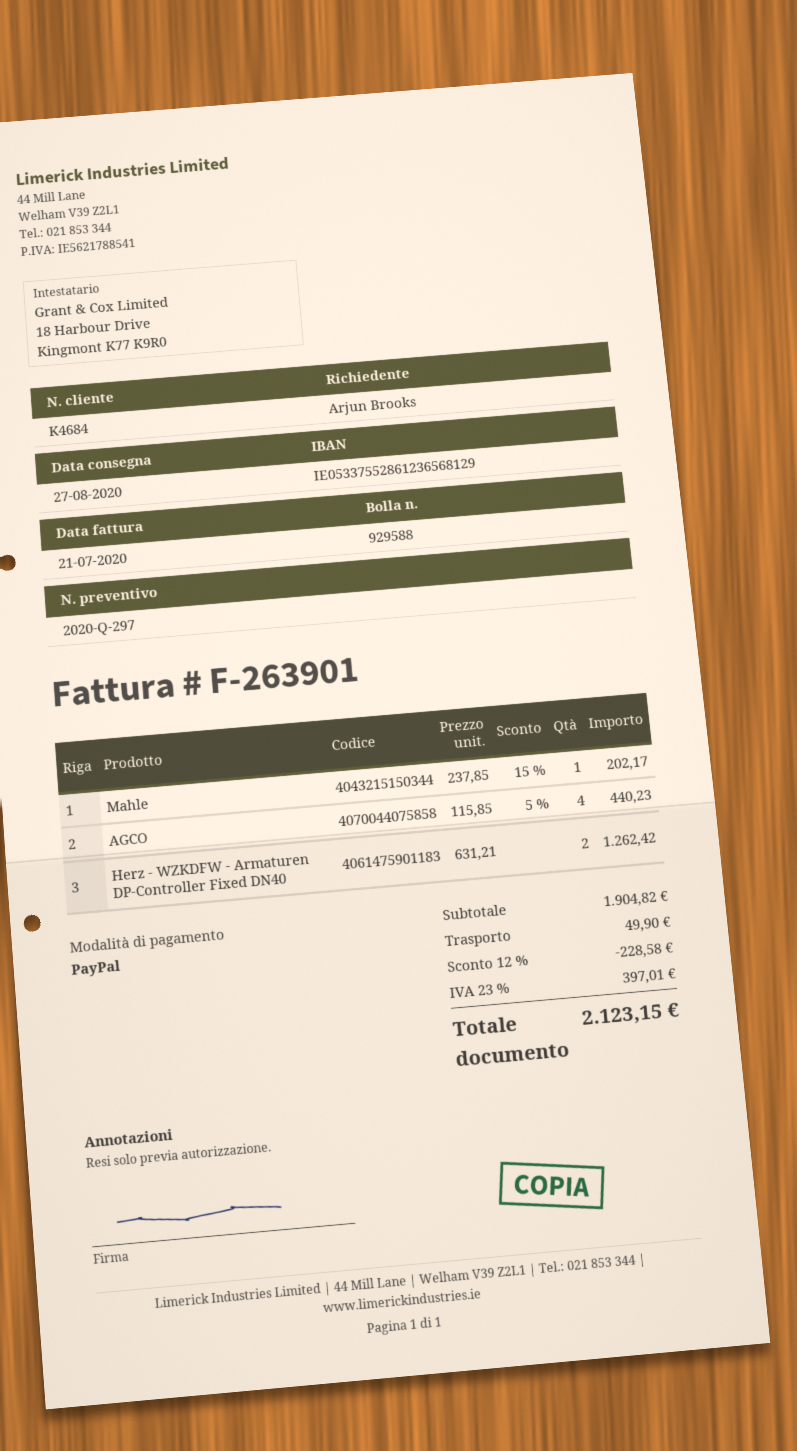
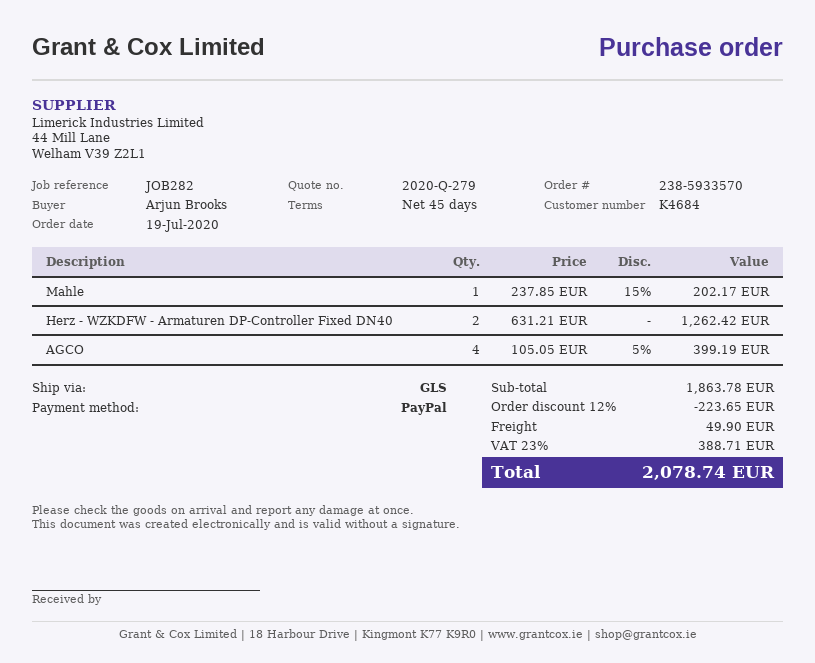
quote number: 2020-Q-297 -> 2020-Q-279
AGCO: 4 x 115.85 - 5% = 440.23 -> 4 x 105.05 - 5% = 399.19
subtotal: 1904.82 -> 1863.78
discount: 12% = 228.58 -> 12% = 223.65
tax: 23% = 397.01 -> 23% = 388.71
total: 2123.15 -> 2078.74

